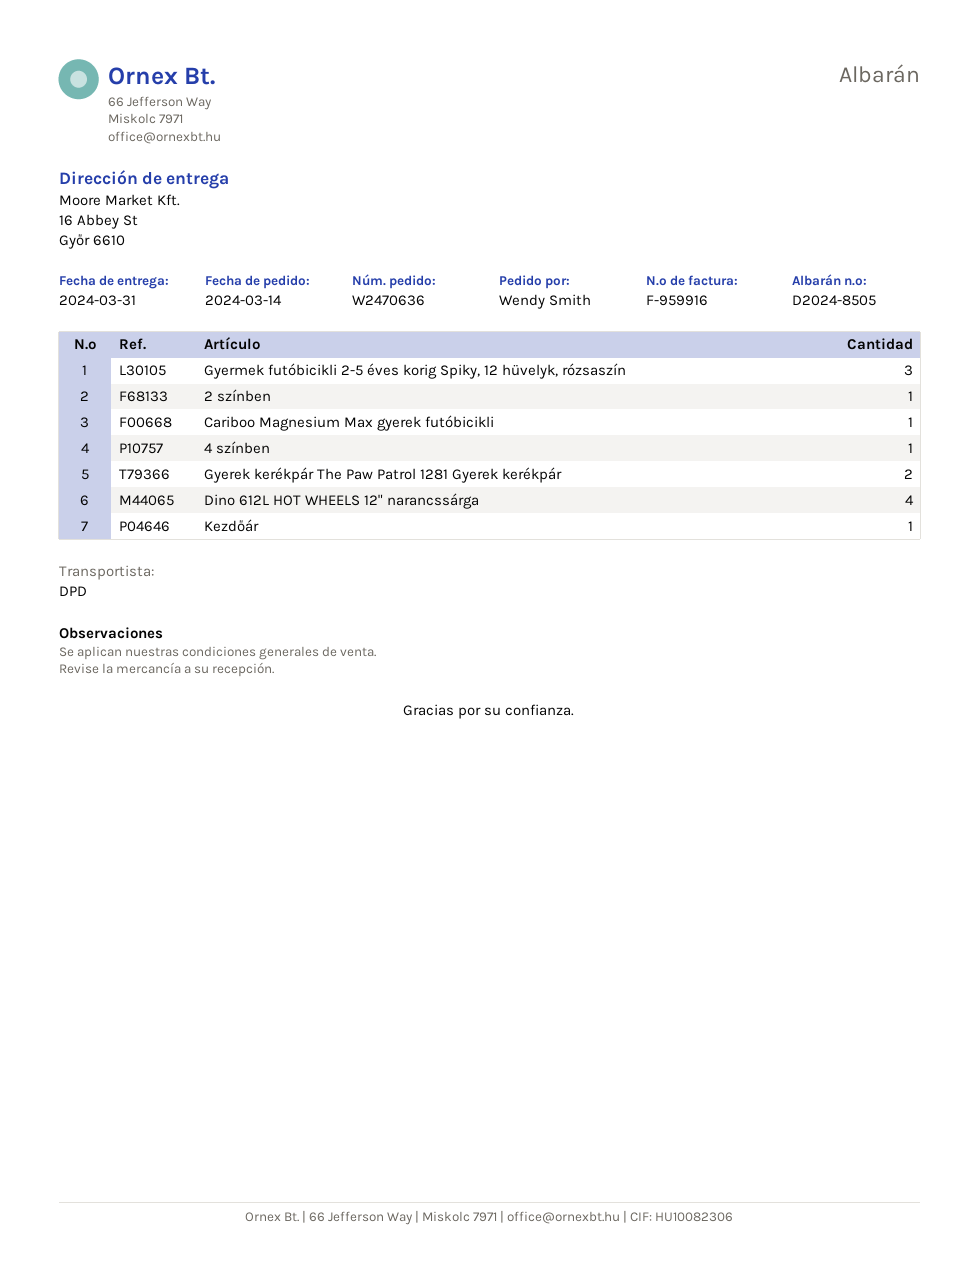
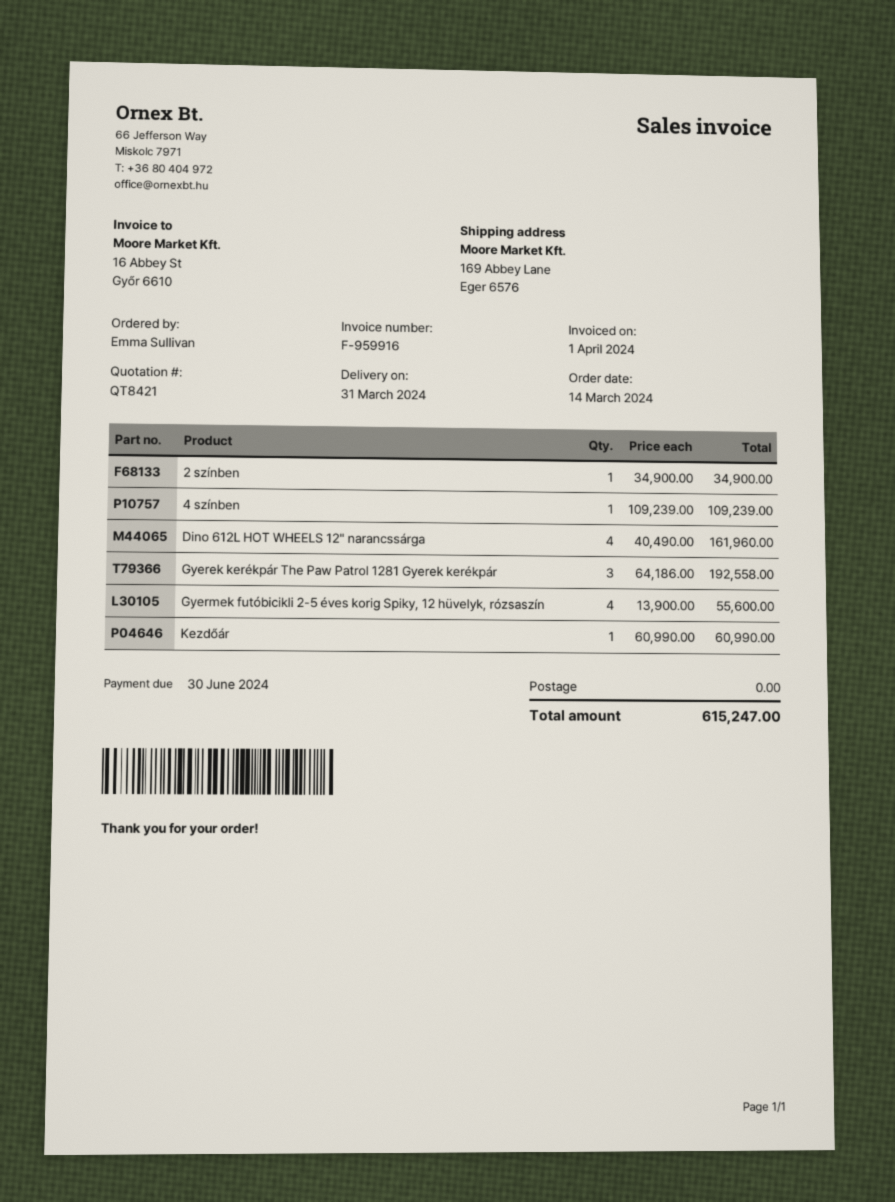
ordered by: Wendy Smith -> Emma Sullivan
ship to: 16 Abbey St, Győr 6610 -> 169 Abbey Lane, Eger 6576
Gyermek futóbicikli 2-5 éves korig Spiky, 12 hüvelyk, rózsaszín: 3 -> 4
Cariboo Magnesium Max gyerek futóbicikli: 1 -> none
Gyerek kerékpár The Paw Patrol 1281 Gyerek kerékpár: 2 -> 3

